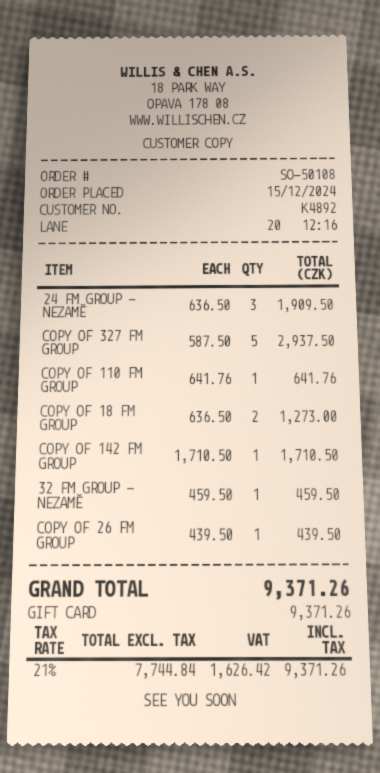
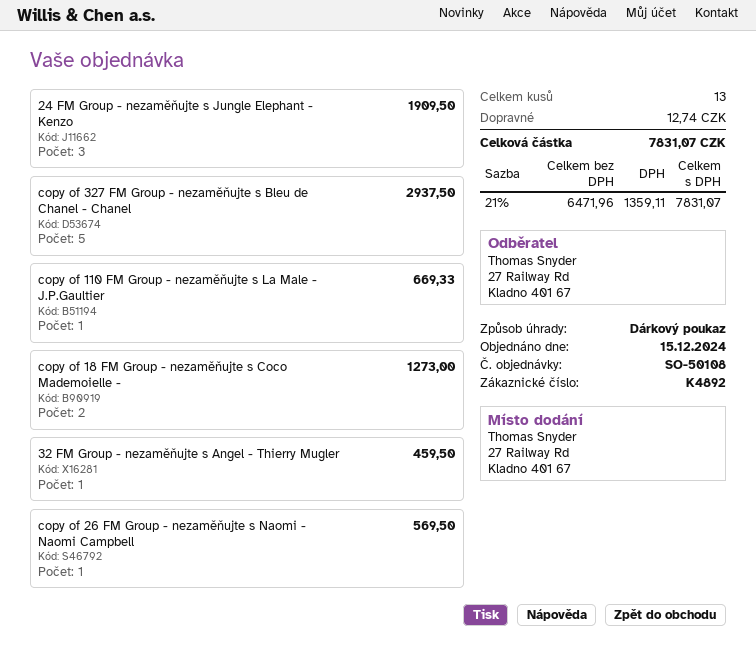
COPY OF 110 FM GROUP: 1 for 641.76 -> 1 for 669.33
COPY OF 142 FM GROUP: 1 for 1710.50 -> none
COPY OF 26 FM GROUP: 1 for 439.50 -> 1 for 569.50
shipping: none -> 12.74
net: 7744.84 -> 6471.96
tax: 21% = 1626.42 -> 21% = 1359.11
total: 9371.26 -> 7831.07

